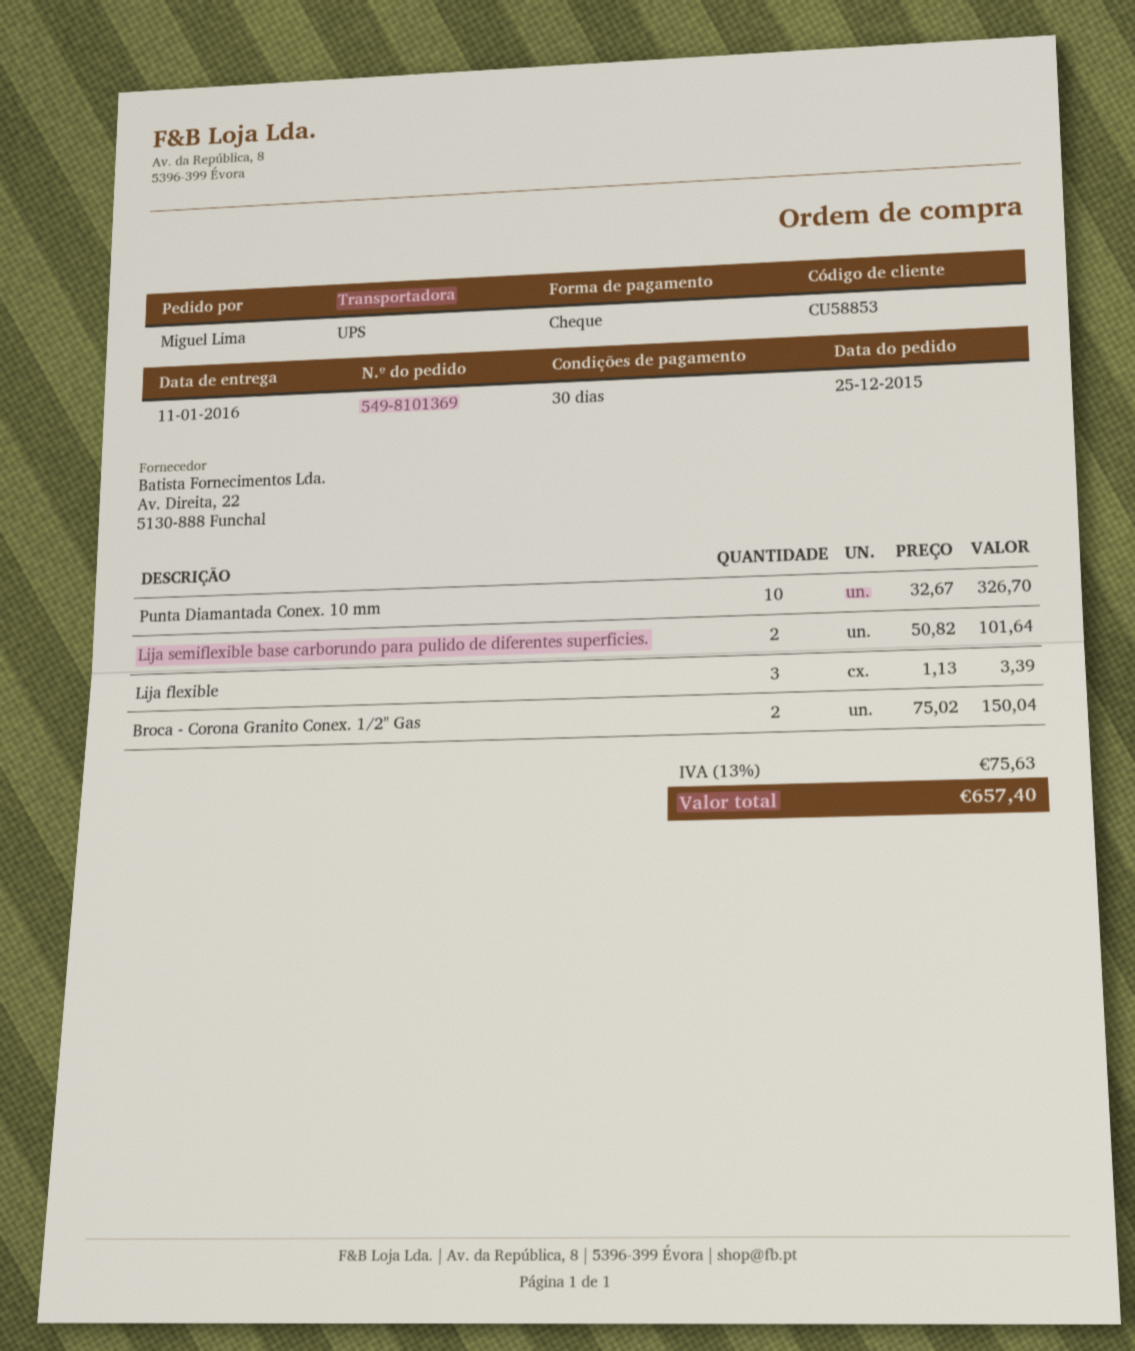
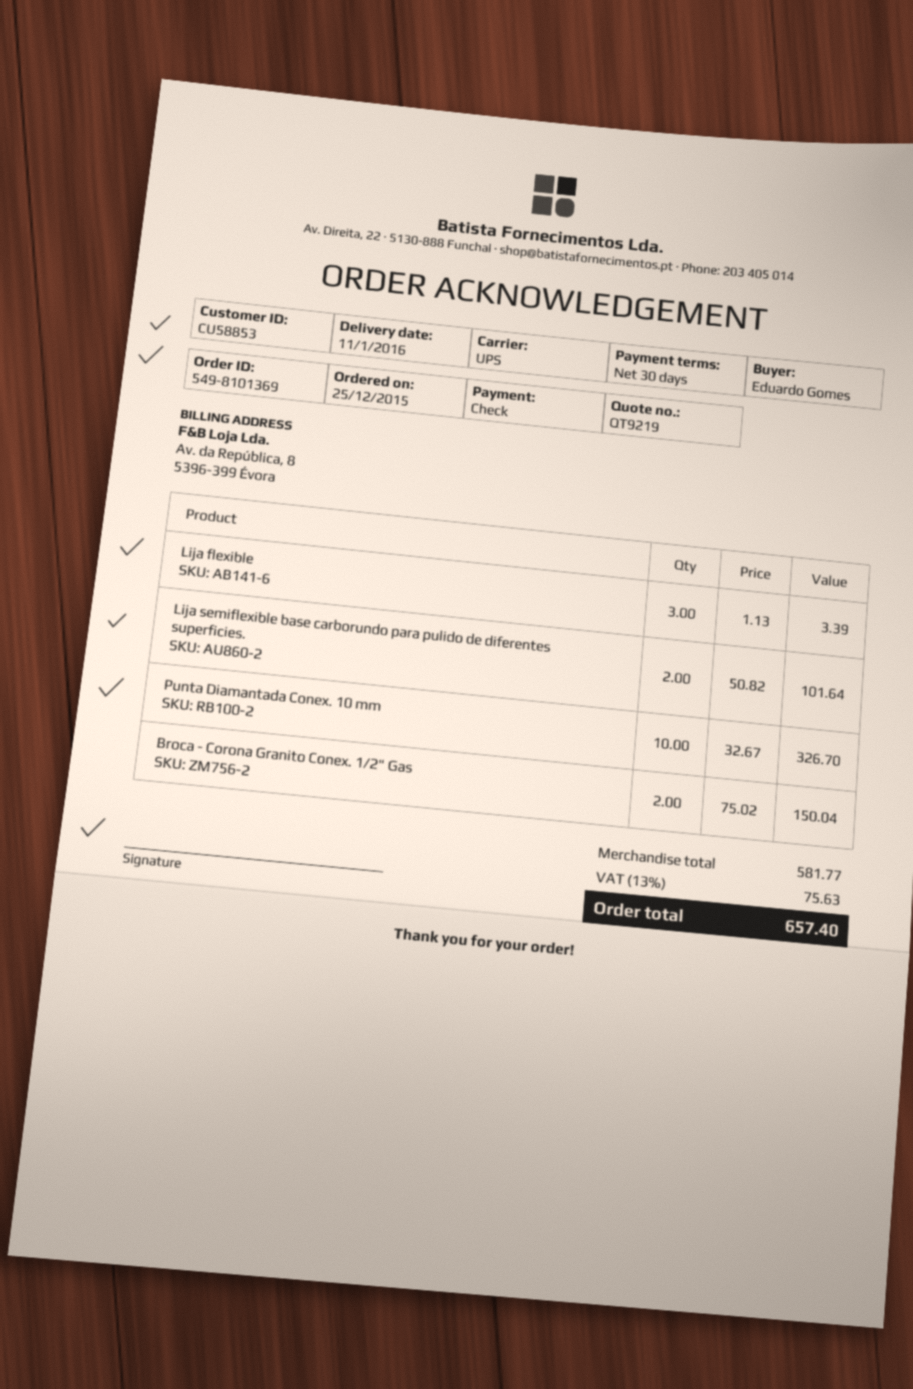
ordered by: Miguel Lima -> Eduardo Gomes

